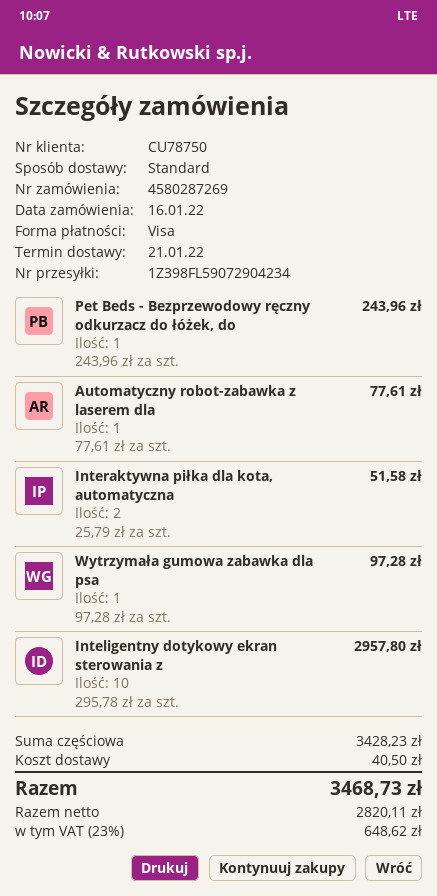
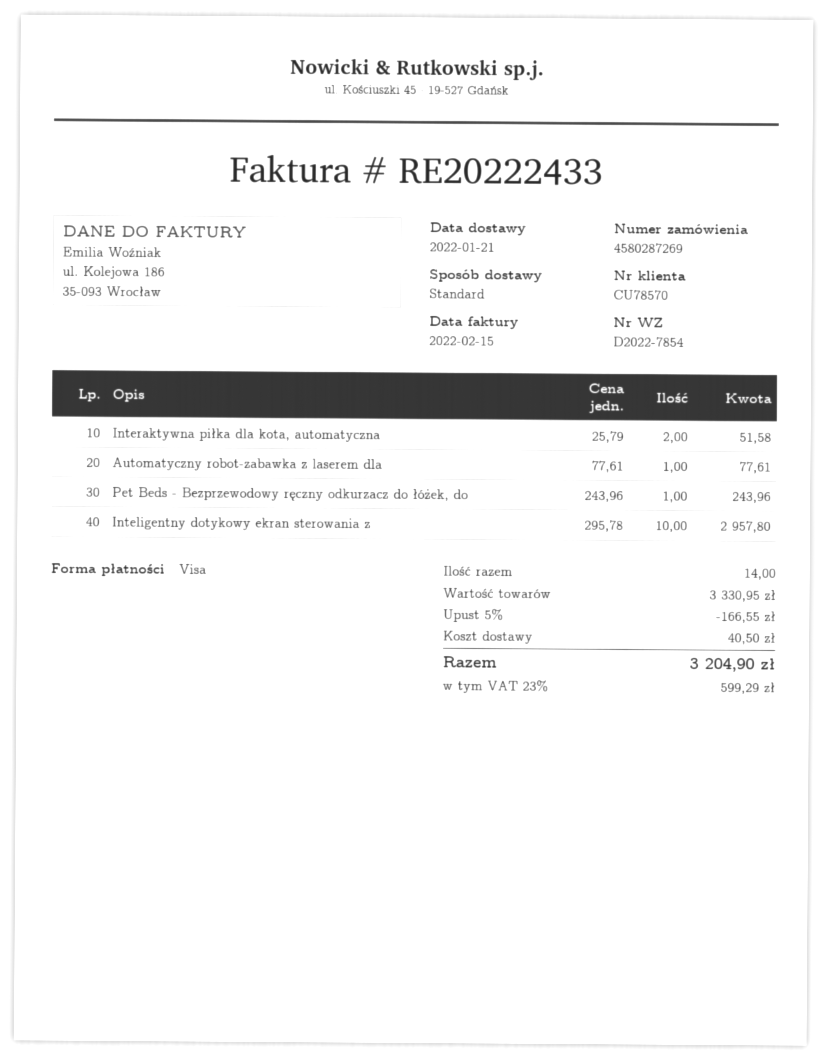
customer number: CU78750 -> CU78570
Wytrzymała gumowa zabawka dla psa: 1 x 97.28 = 97.28 -> none
subtotal: 3428.23 -> 3330.95
discount: none -> 5% = 166.55
tax: 23% = 648.62 -> 23% = 599.29
total: 3468.73 -> 3204.90

